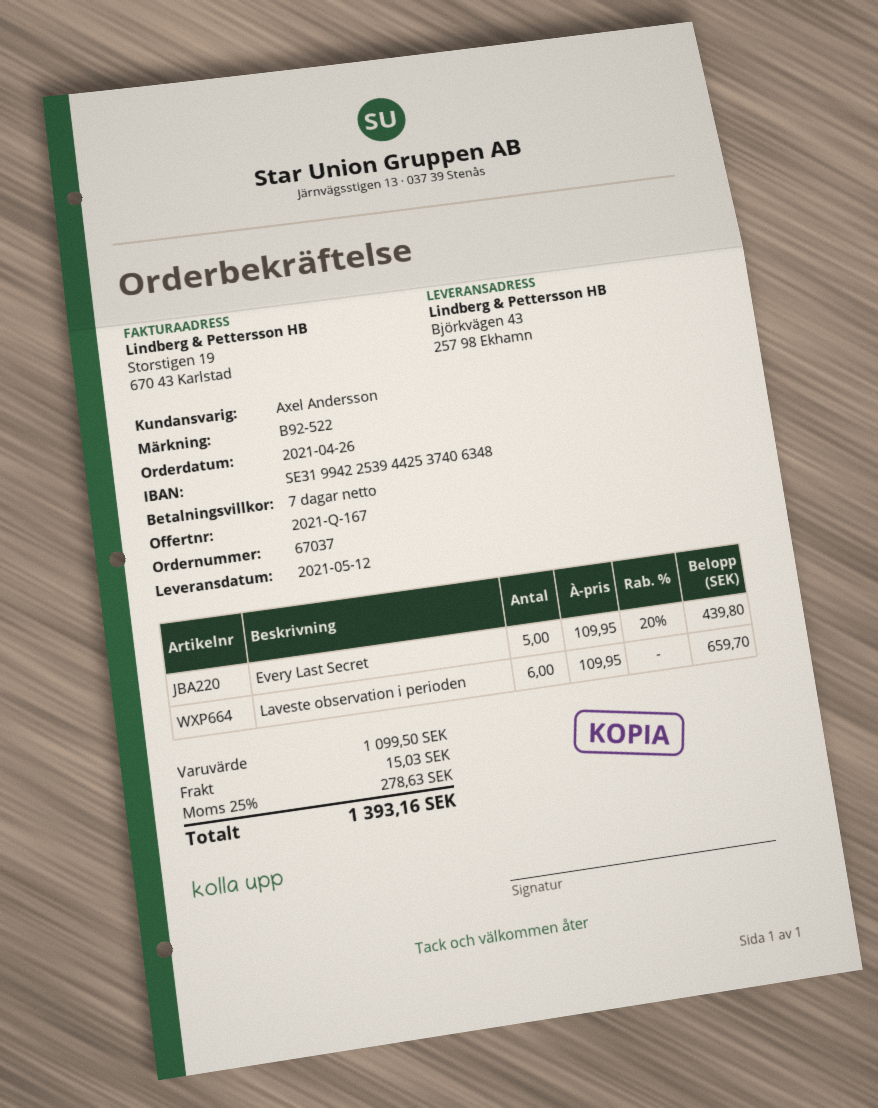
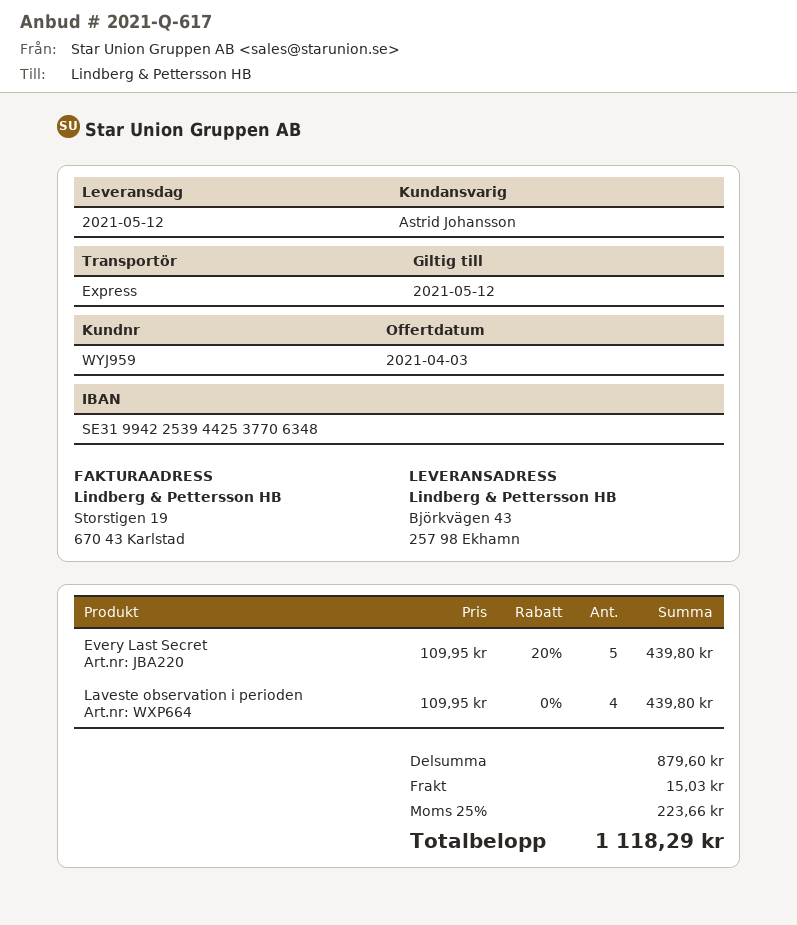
quote number: 2021-Q-167 -> 2021-Q-617
sales rep: Axel Andersson -> Astrid Johansson
bank account: SE3199422539442537406348 -> SE3199422539442537706348
Laveste observation i perioden: 6 x 109.95 = 659.70 -> 4 x 109.95 = 439.80
subtotal: 1099.50 -> 879.60
tax: 25% = 278.63 -> 25% = 223.66
total: 1393.16 -> 1118.29

